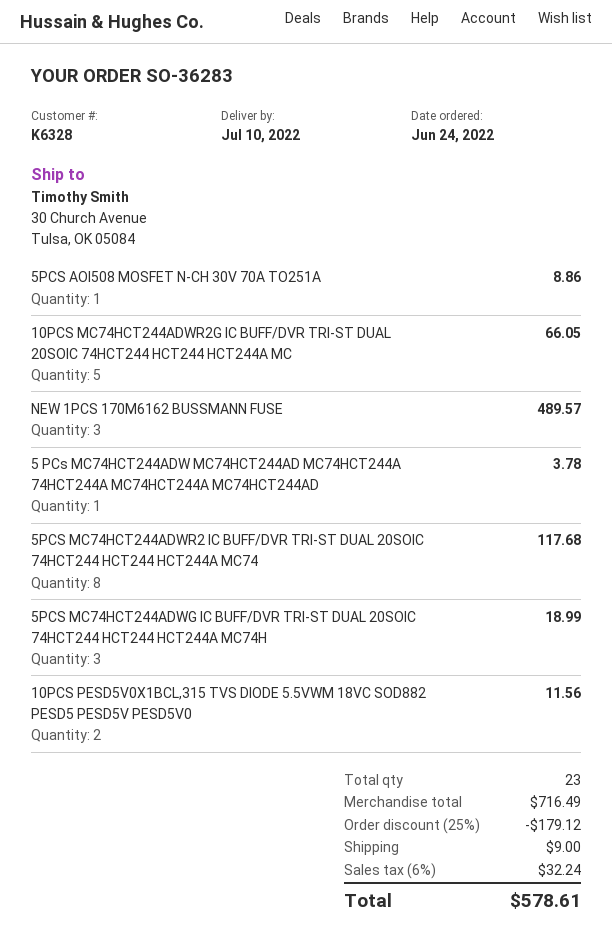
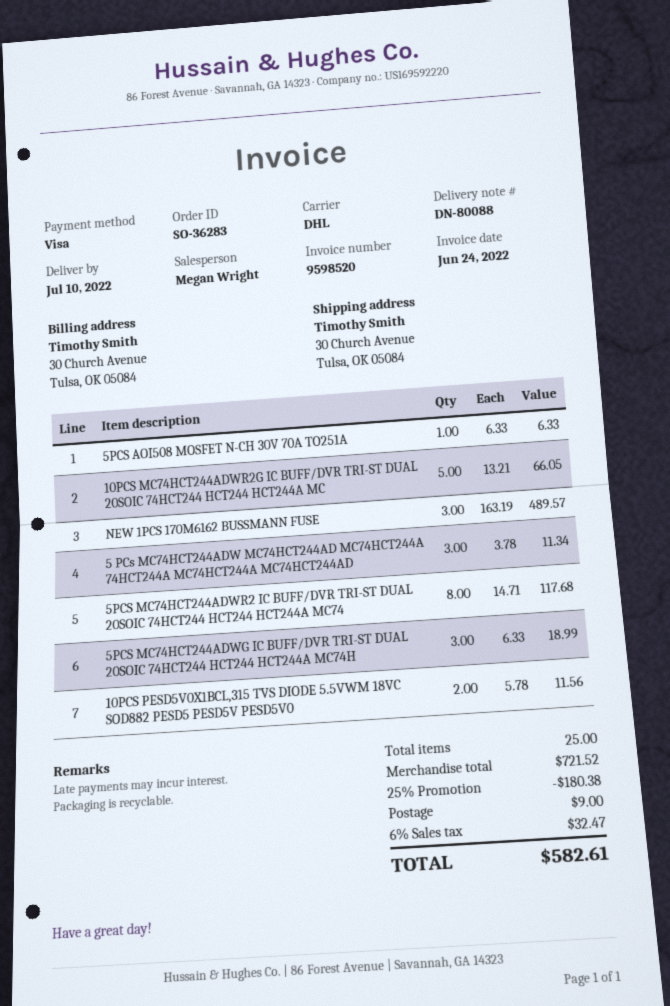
5PCS AOI508 MOSFET N-CH 30V 70A TO251A: 1 for 8.86 -> 1 for 6.33
5 PCs MC74HCT244ADW MC74HCT244AD MC74HCT244A 74HCT244A MC74HCT244A MC74HCT244AD: 1 for 3.78 -> 3 for 11.34
total quantity: 23 -> 25
subtotal: 716.49 -> 721.52
discount: 25% = 179.12 -> 25% = 180.38
tax: 6% = 32.24 -> 6% = 32.47
total: 578.61 -> 582.61

